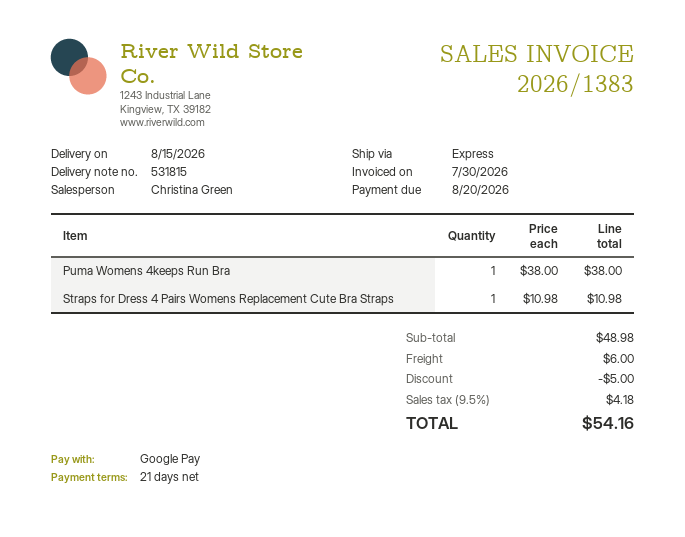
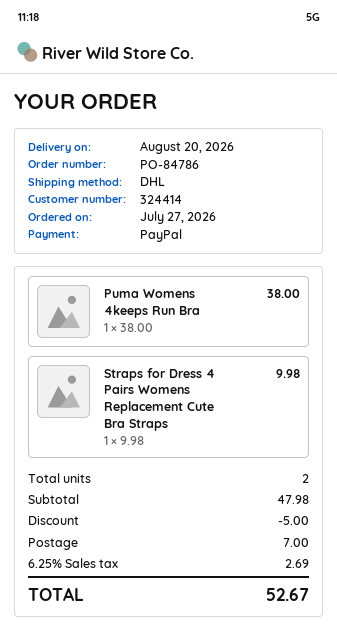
delivery date: 2026-08-15 -> 2026-08-20
payment method: Google Pay -> PayPal
shipping method: express -> DHL
Straps for Dress 4 Pairs Womens Replacement Cute Bra Straps: 1 x 10.98 = 10.98 -> 1 x 9.98 = 9.98
subtotal: 48.98 -> 47.98
shipping: 6.00 -> 7.00
tax: 9.5% = 4.18 -> 6.25% = 2.69
total: 54.16 -> 52.67

